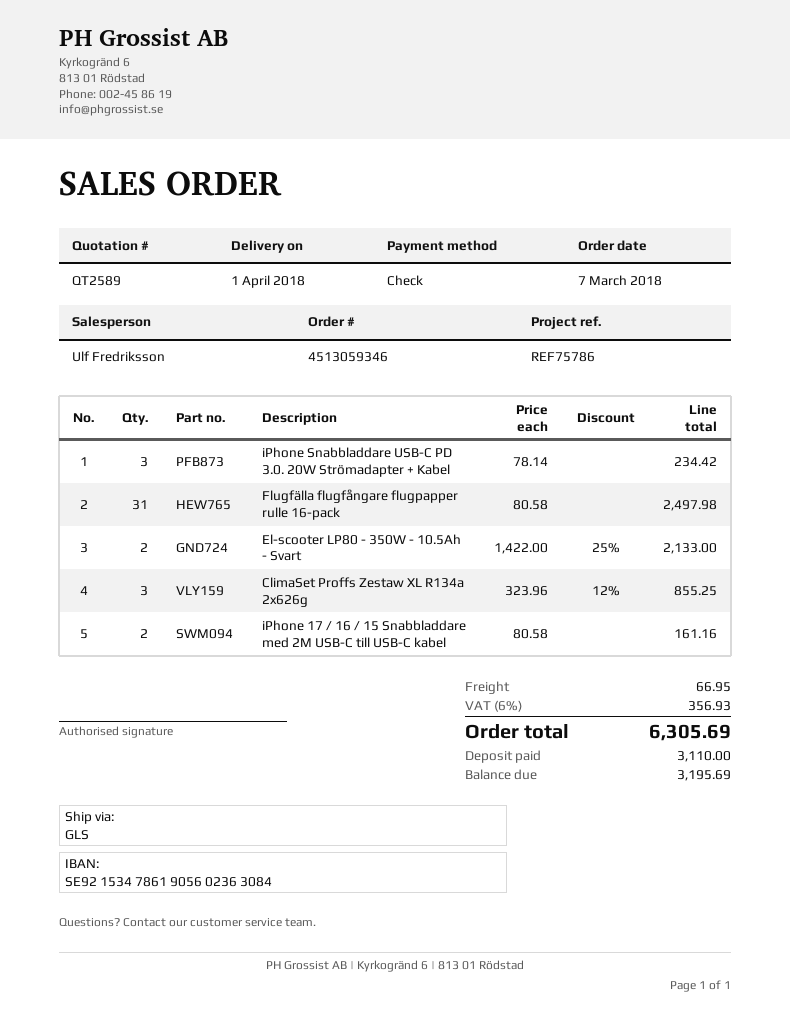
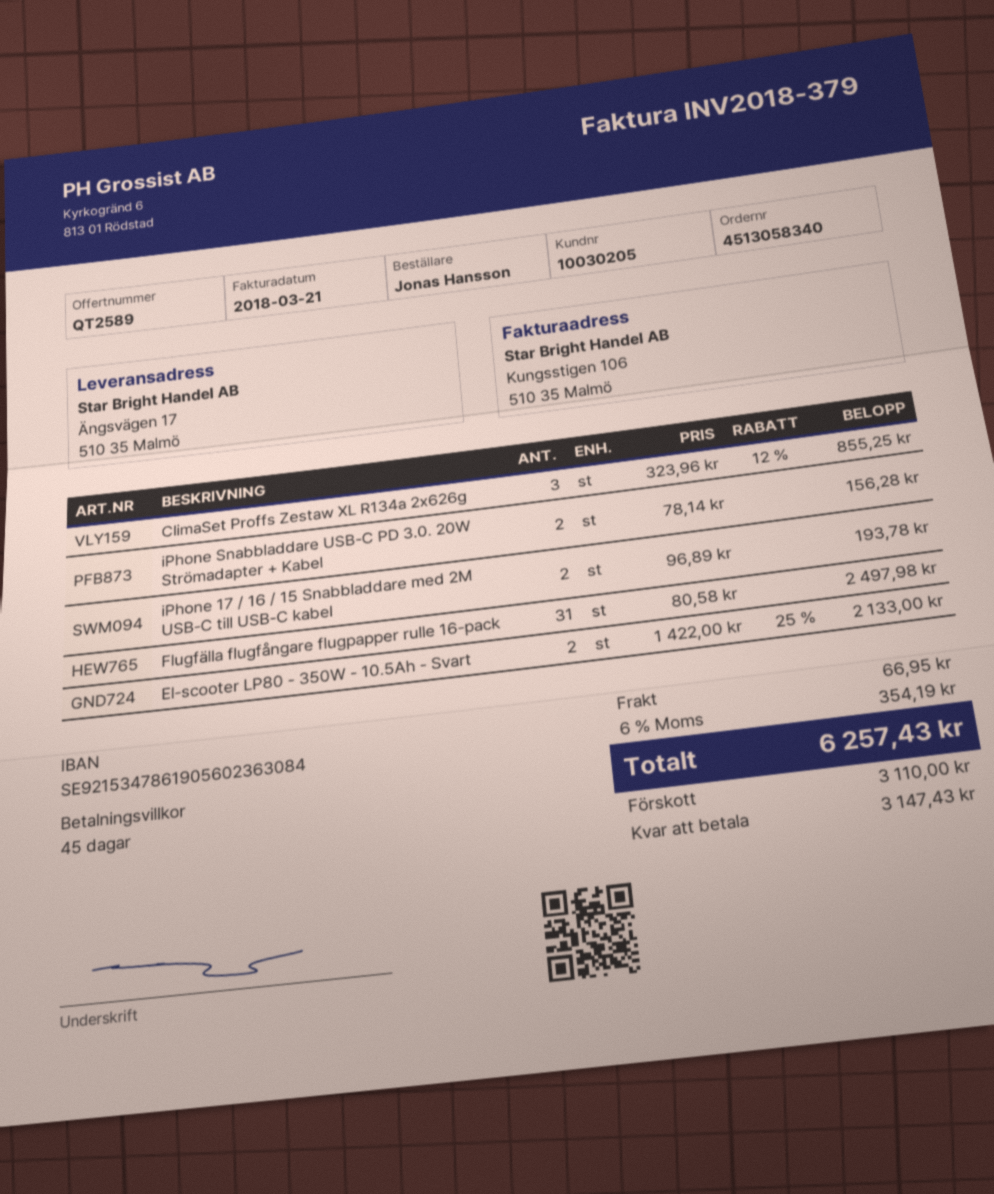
order number: 4513059346 -> 4513058340
iPhone Snabbladdare USB-C PD 3.0. 20W Strömadapter + Kabel: 3 x 78.14 = 234.42 -> 2 x 78.14 = 156.28
iPhone 17 / 16 / 15 Snabbladdare med 2M USB-C till USB-C kabel: 2 x 80.58 = 161.16 -> 2 x 96.89 = 193.78
tax: 6% = 356.93 -> 6% = 354.19
total: 6305.69 -> 6257.43
balance: 3195.69 -> 3147.43

